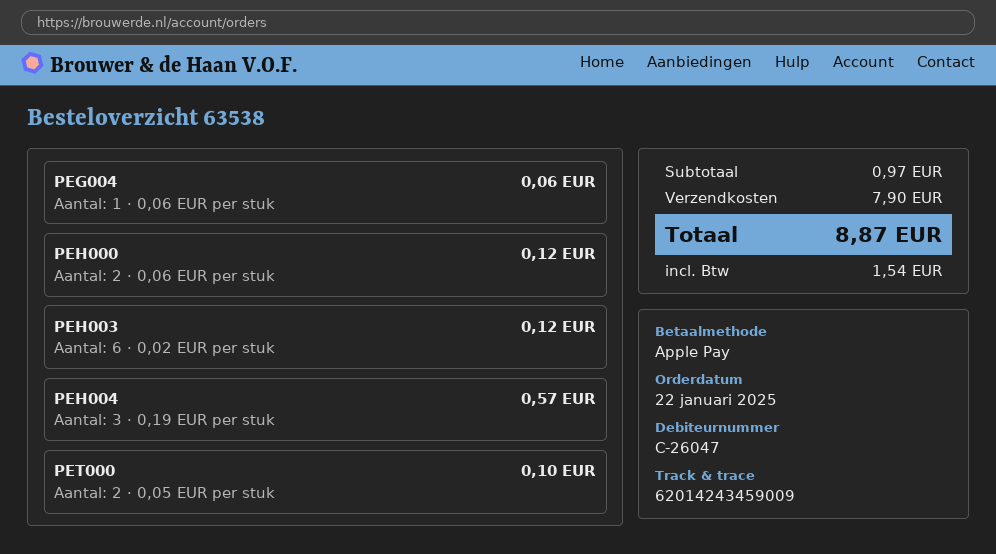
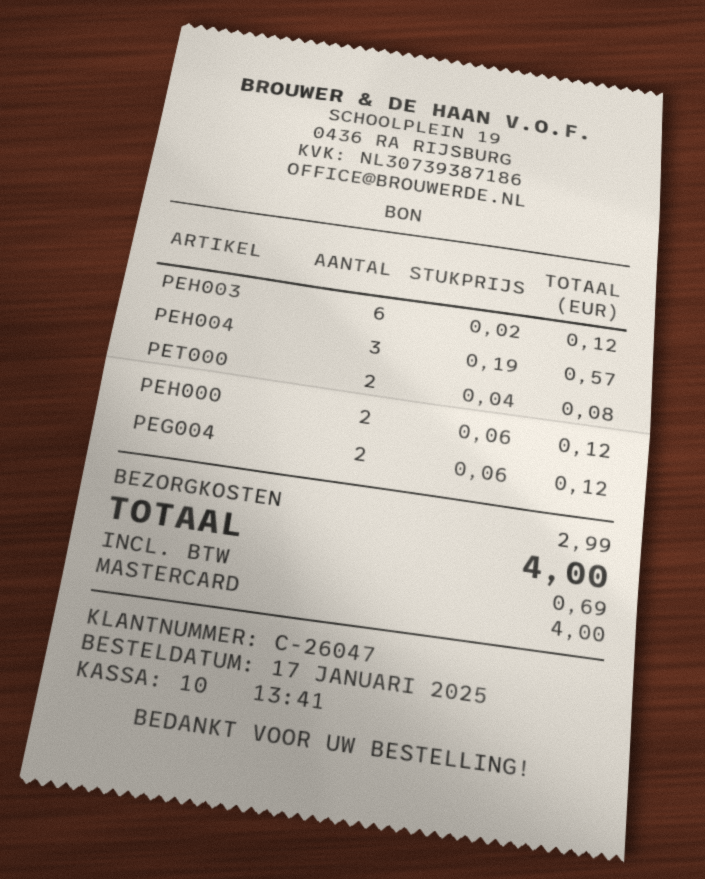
order date: 2025-01-22 -> 2025-01-17
payment method: Apple Pay -> Mastercard
PEG004: 1 x 0.06 = 0.06 -> 2 x 0.06 = 0.12
PET000: 2 x 0.05 = 0.10 -> 2 x 0.04 = 0.08
shipping: 7.90 -> 2.99
tax: 1.54 -> 0.69
total: 8.87 -> 4.00

